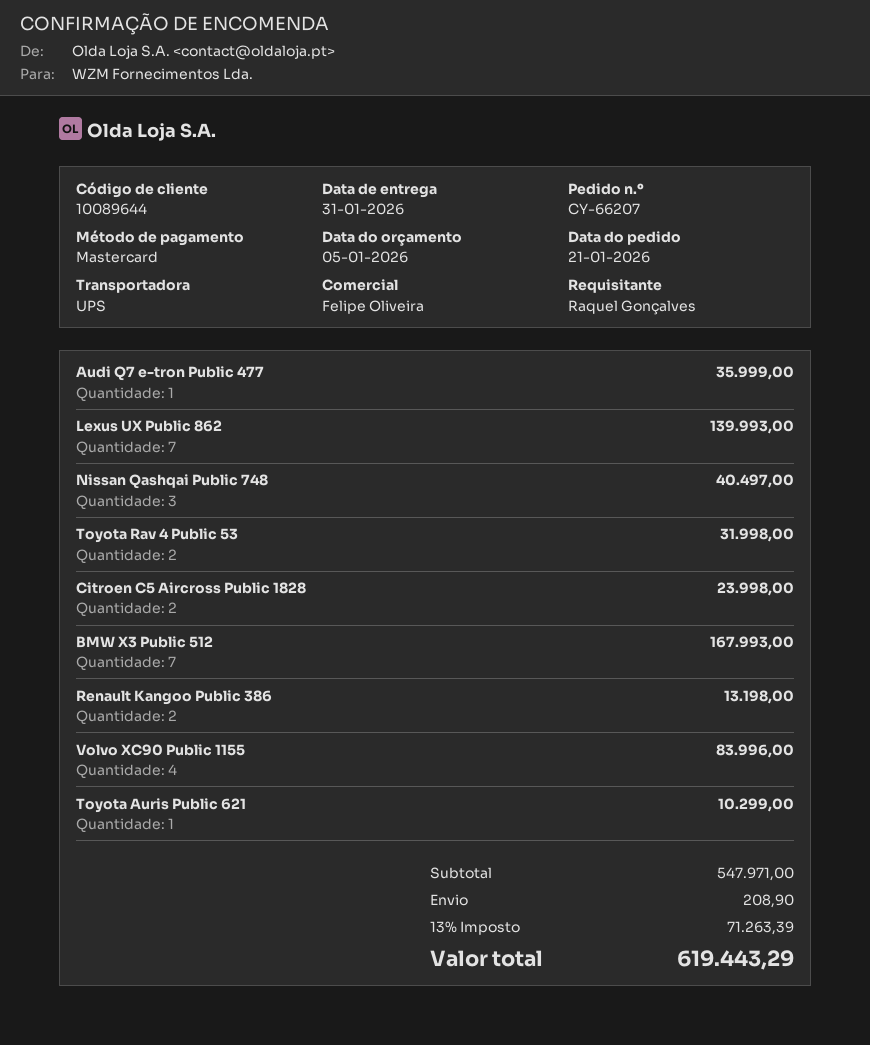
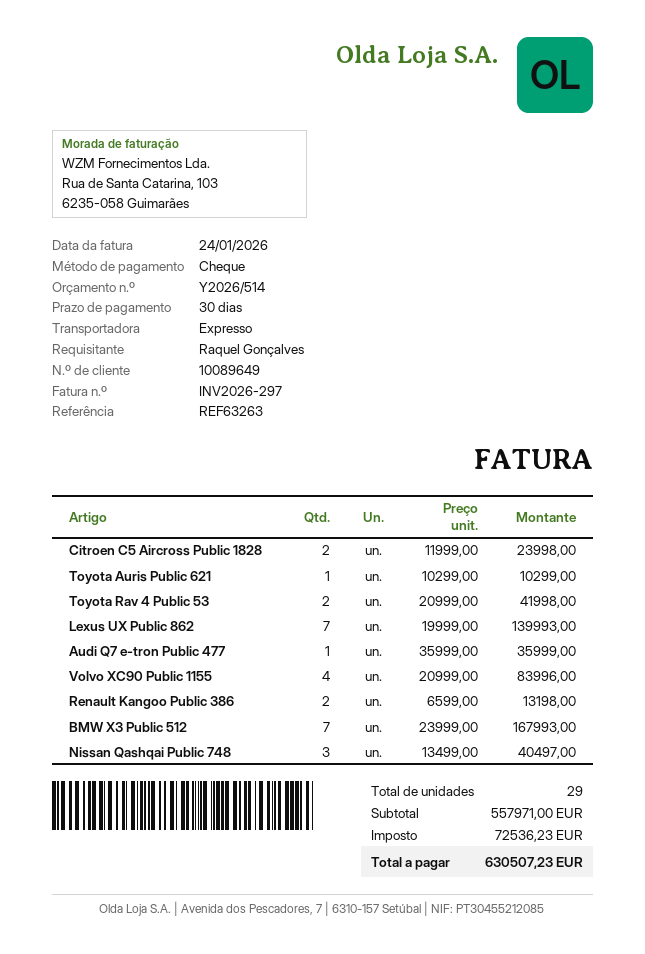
customer number: 10089644 -> 10089649
payment method: Mastercard -> cheque
shipping method: UPS -> express
Toyota Rav 4 Public 53: 2 for 31998.00 -> 2 for 41998.00
subtotal: 547971.00 -> 557971.00
shipping: 208.90 -> none
tax: 71263.39 -> 72536.23
total: 619443.29 -> 630507.23

